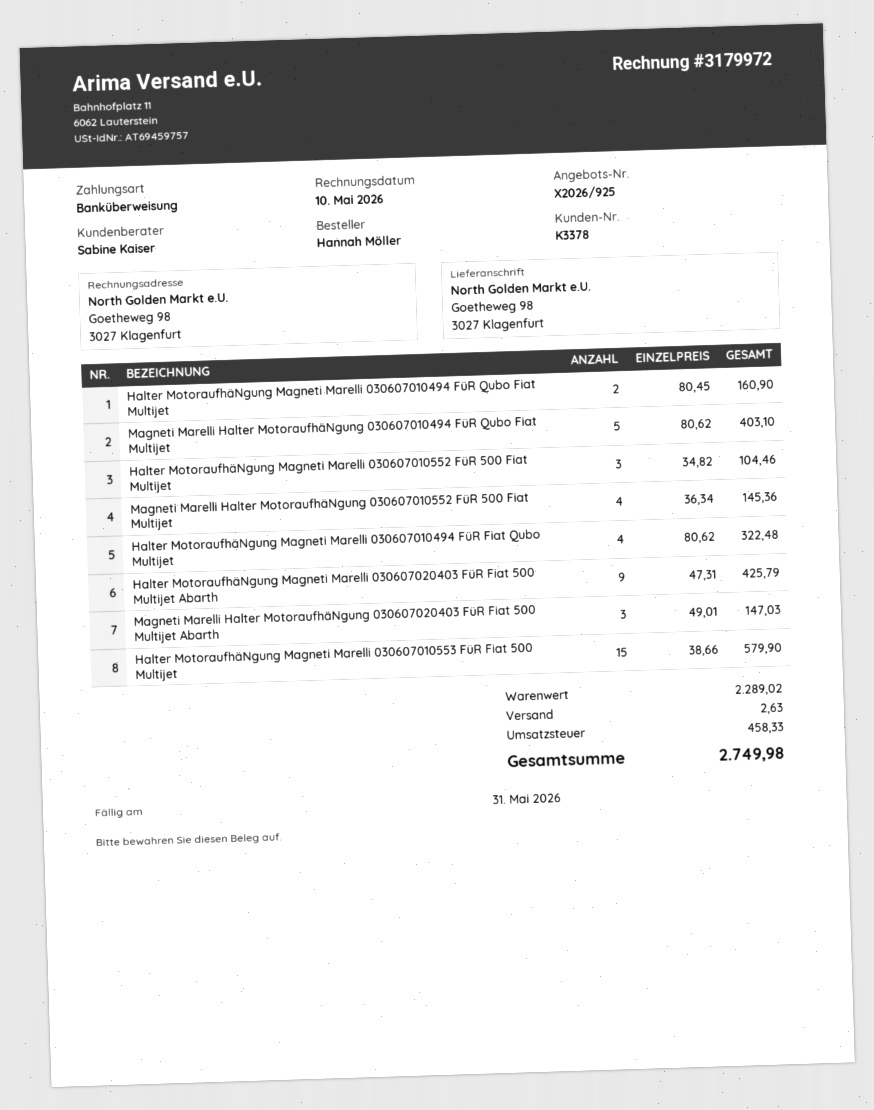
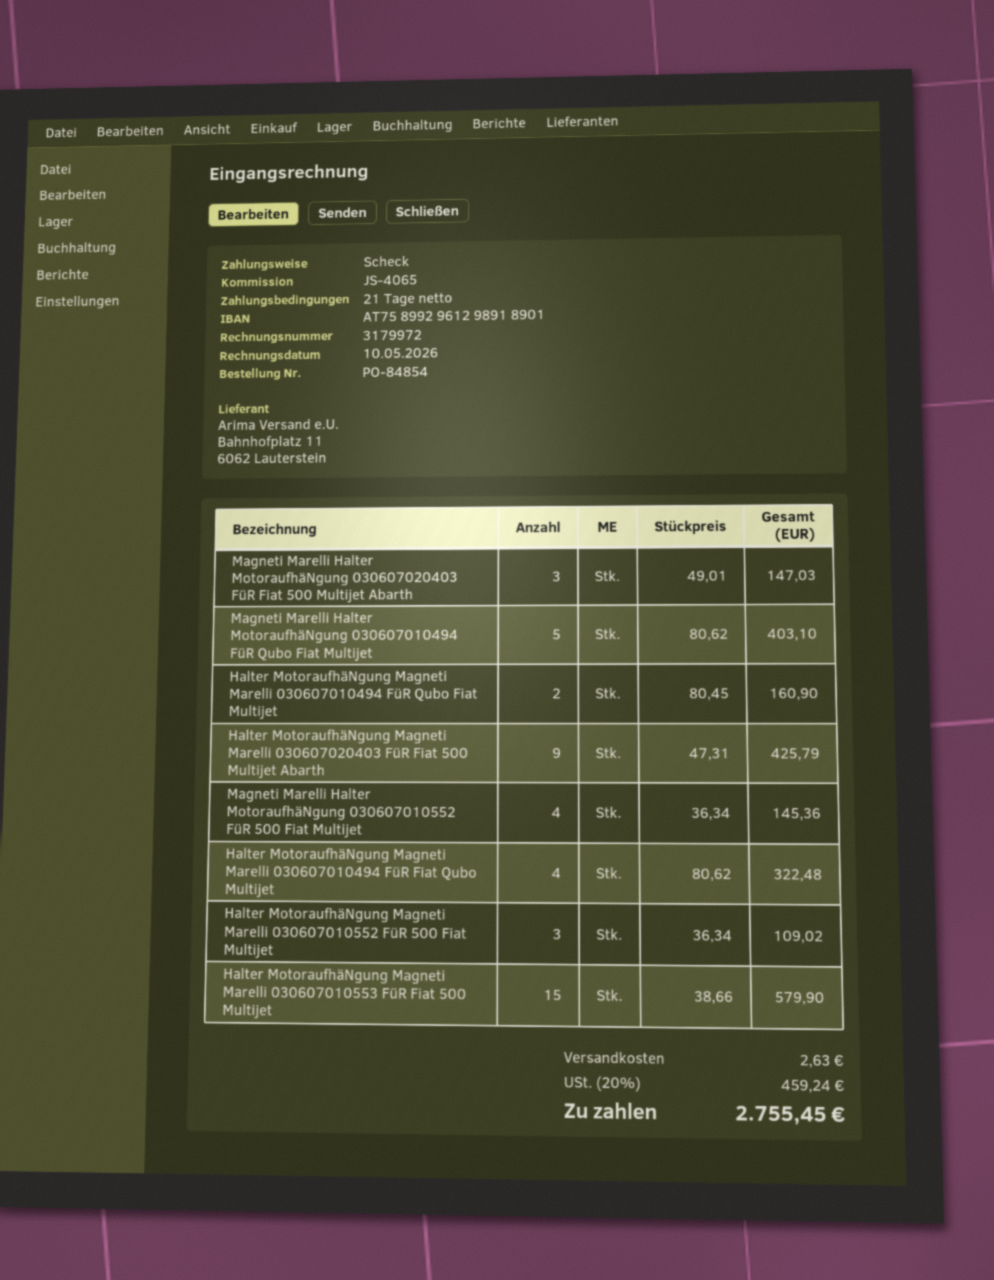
payment method: bank transfer -> cheque
Halter MotoraufhäNgung Magneti Marelli 030607010552 FüR 500 Fiat Multijet: 3 x 34.82 = 104.46 -> 3 x 36.34 = 109.02
tax: 458.33 -> 459.24
total: 2749.98 -> 2755.45

